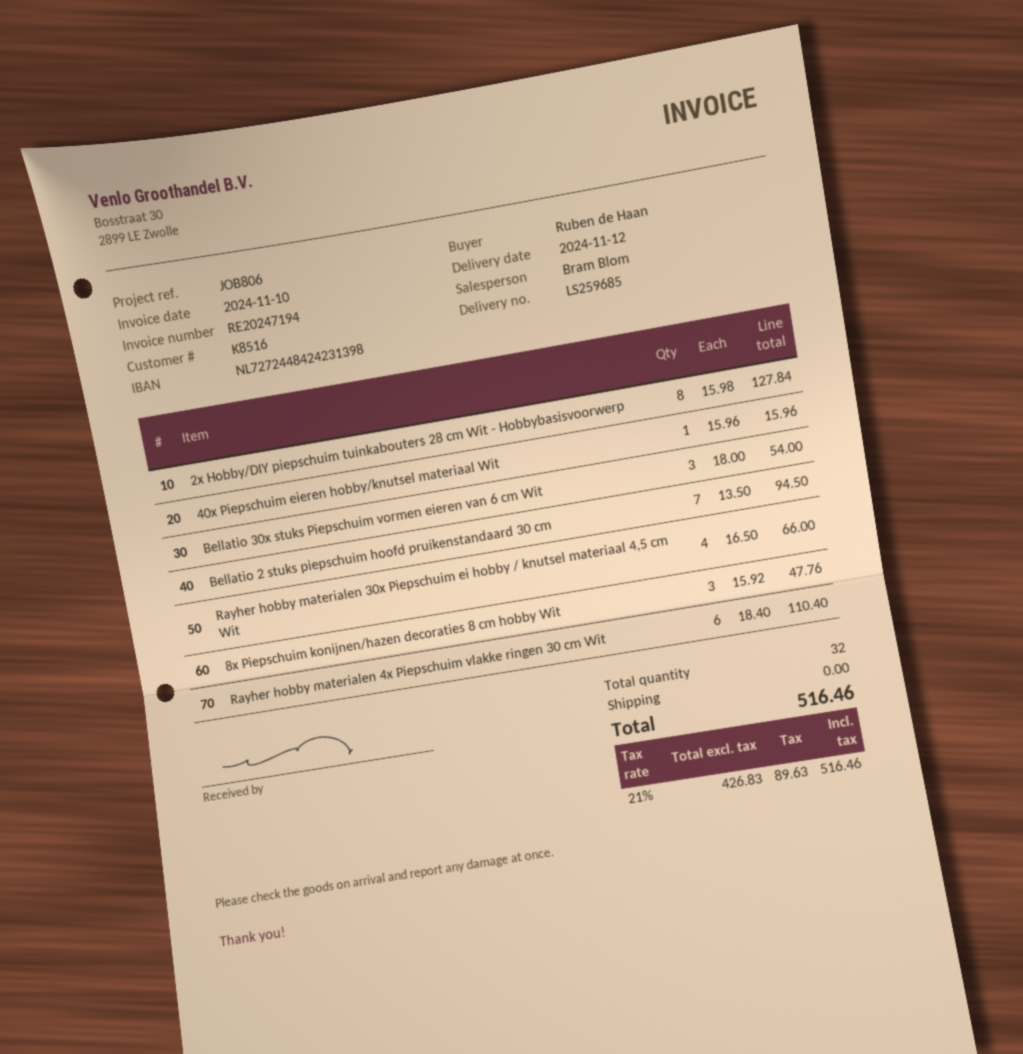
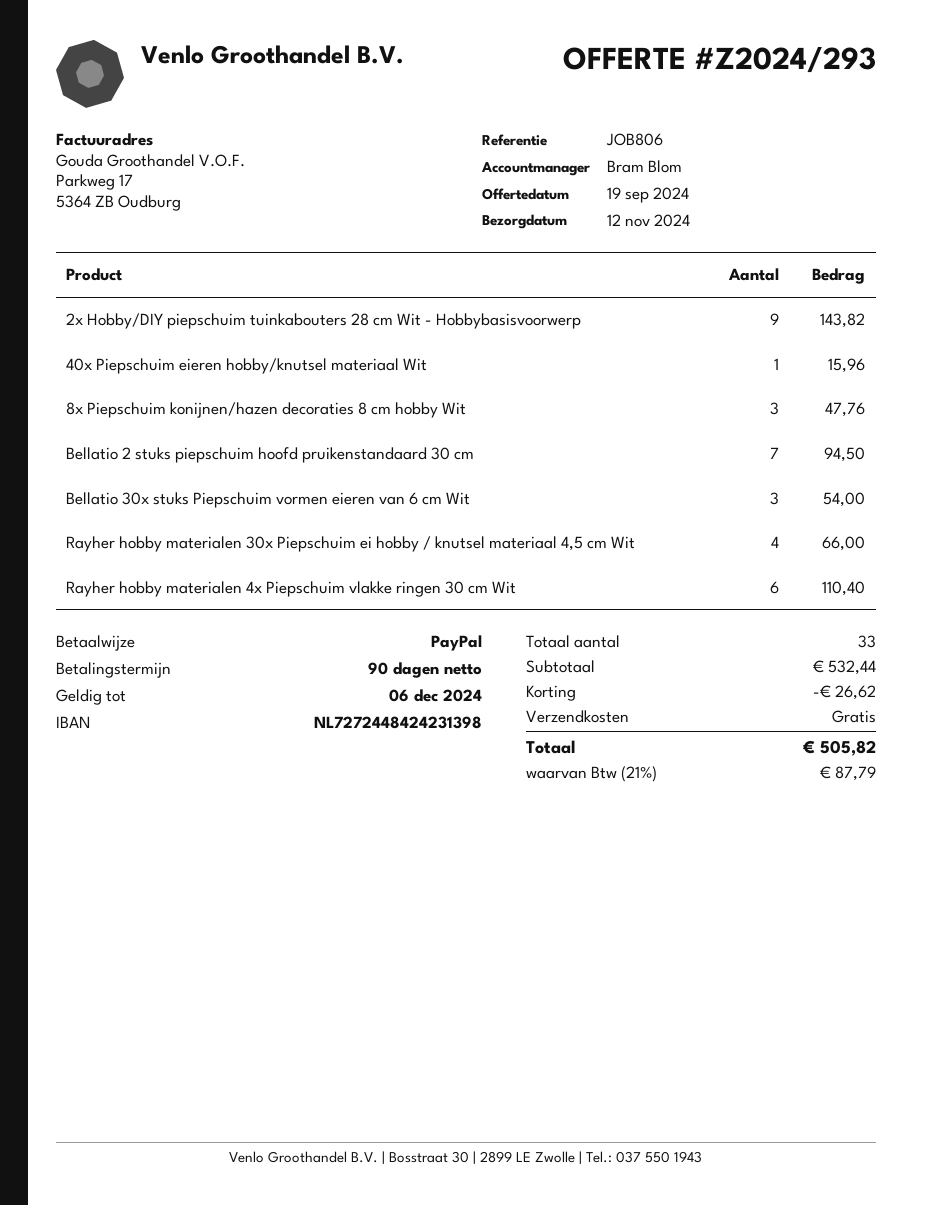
2x Hobby/DIY piepschuim tuinkabouters 28 cm Wit - Hobbybasisvoorwerp: 8 for 127.84 -> 9 for 143.82
total quantity: 32 -> 33
discount: none -> 26.62
tax: 21% = 89.63 -> 21% = 87.79
total: 516.46 -> 505.82

